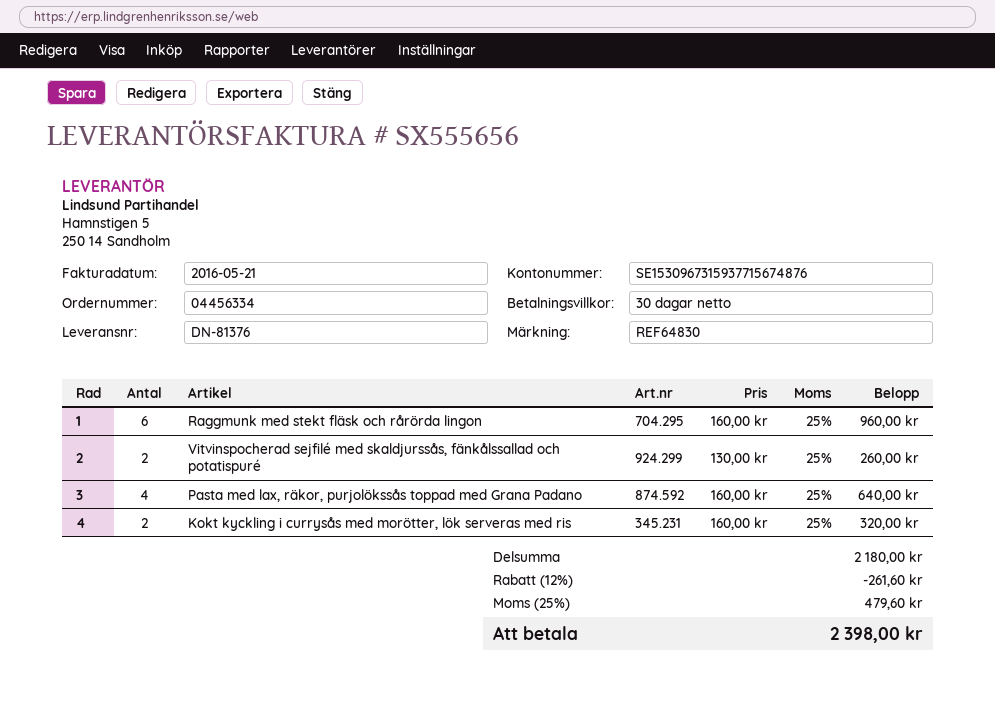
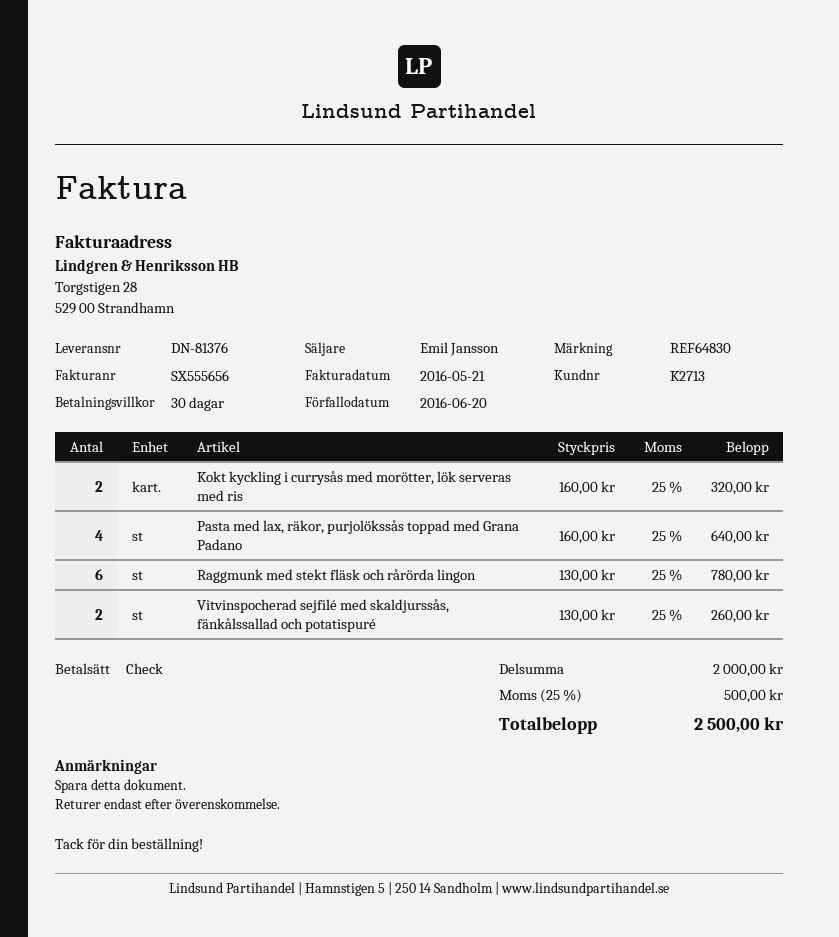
Raggmunk med stekt fläsk och rårörda lingon: 6 x 160.00 = 960.00 -> 6 x 130.00 = 780.00
subtotal: 2180.00 -> 2000.00
discount: 12% = 261.60 -> none
tax: 25% = 479.60 -> 25% = 500.00
total: 2398.00 -> 2500.00

